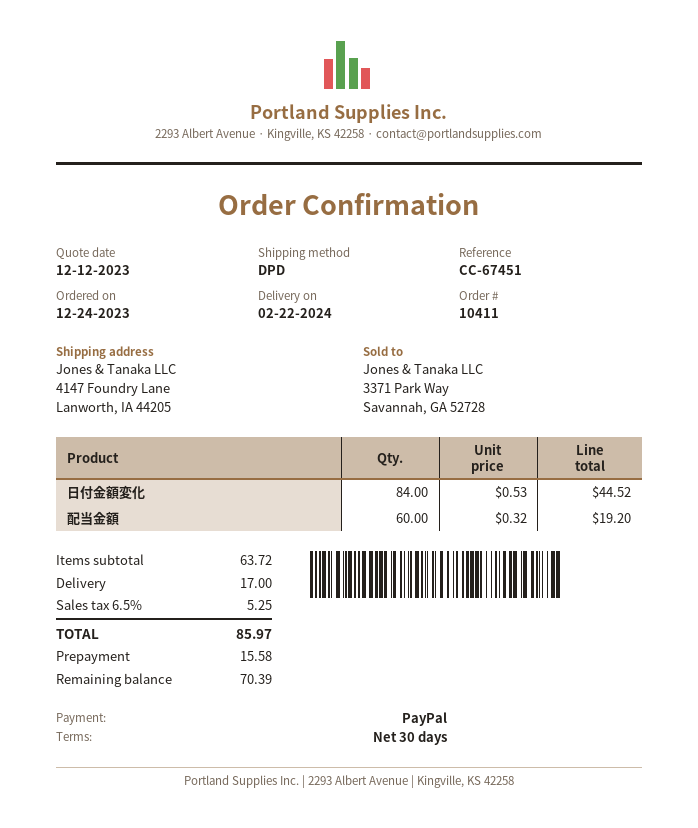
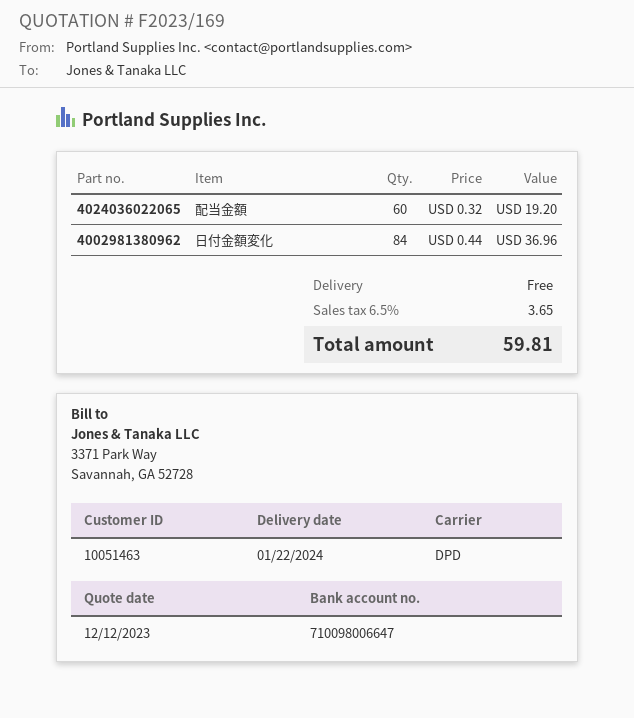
delivery date: 2024-02-22 -> 2024-01-22
日付金額変化: 84 x 0.53 = 44.52 -> 84 x 0.44 = 36.96
shipping: 17.00 -> 0.00
tax: 6.5% = 5.25 -> 6.5% = 3.65
total: 85.97 -> 59.81

